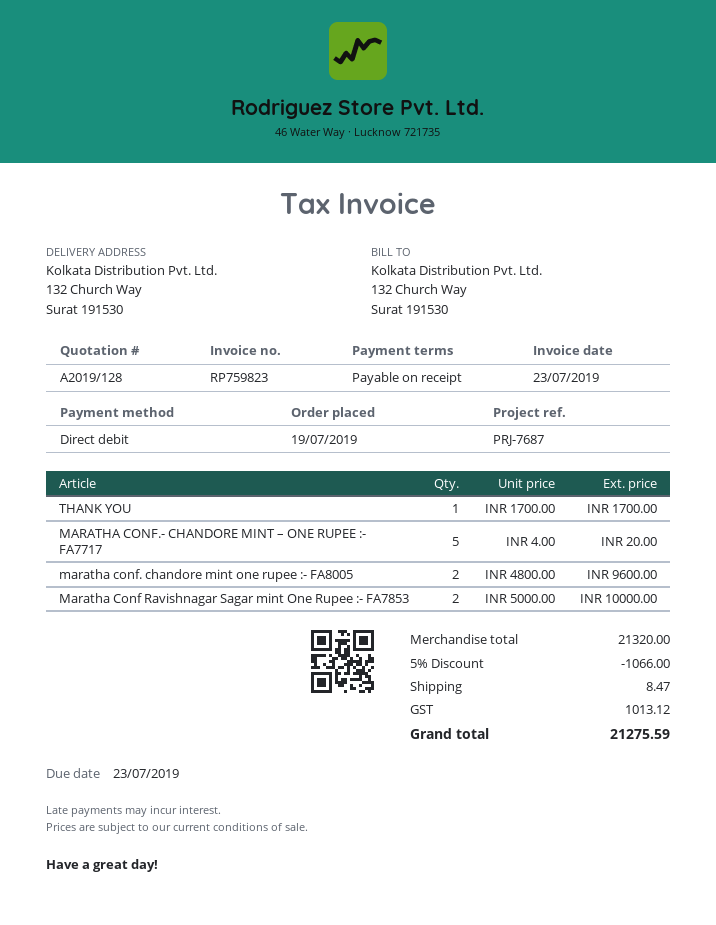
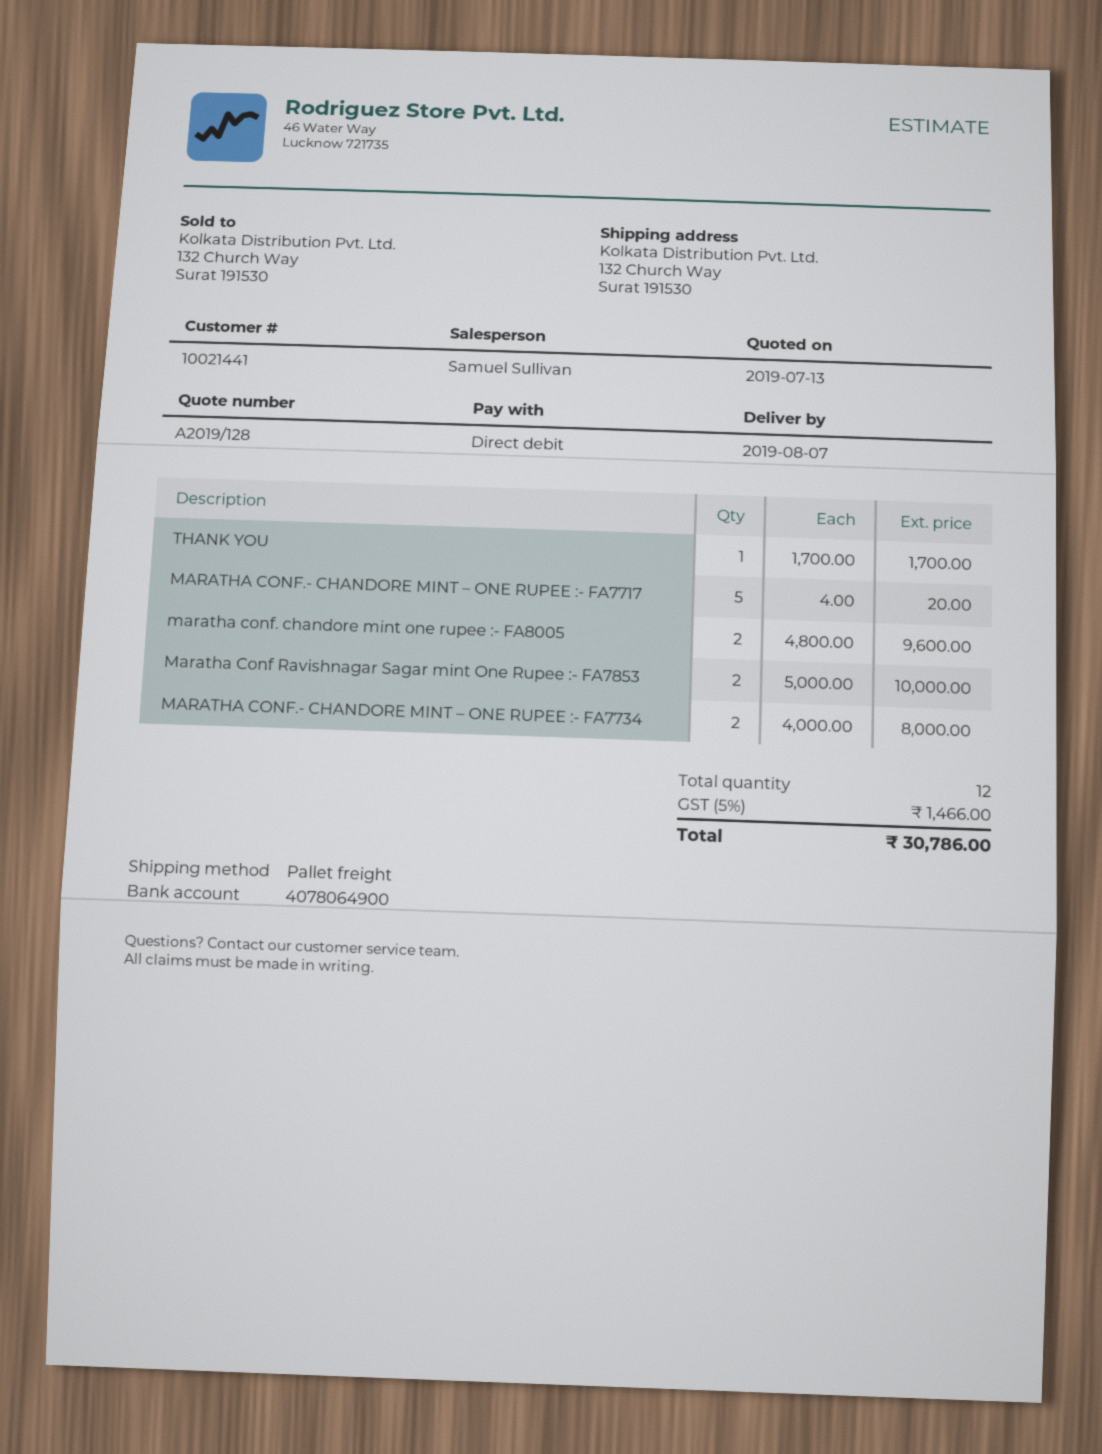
MARATHA CONF.- CHANDORE MINT – ONE RUPEE :- FA7734: none -> 2 x 4000.00 = 8000.00
discount: 5% = 1066.00 -> none
shipping: 8.47 -> none
tax: 1013.12 -> 1466.00
total: 21275.59 -> 30786.00

